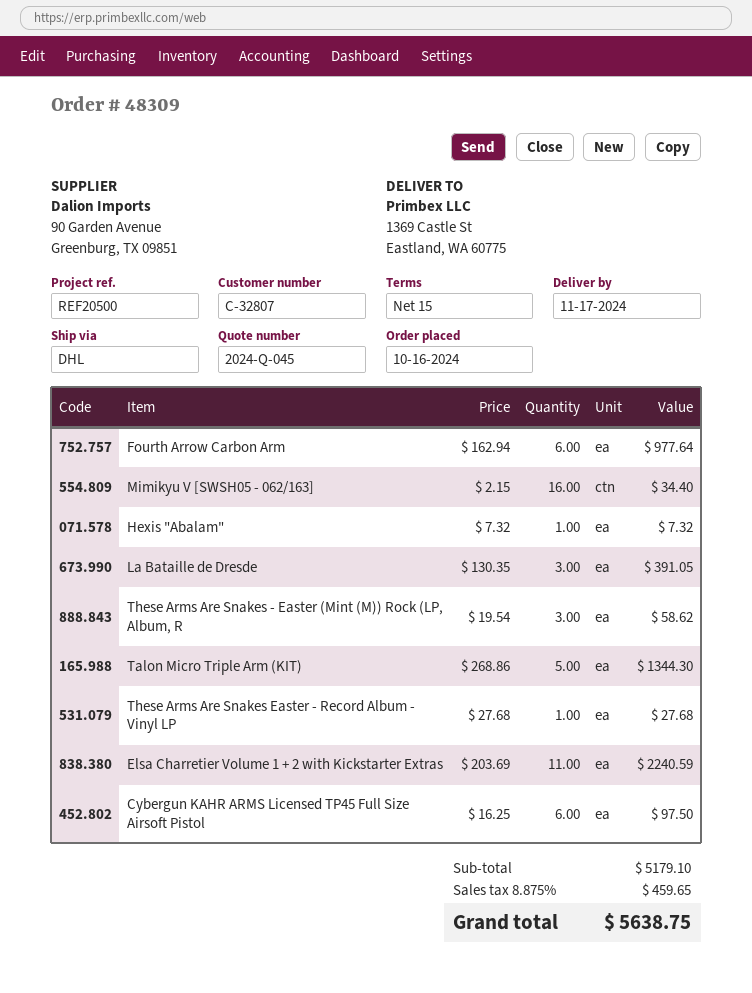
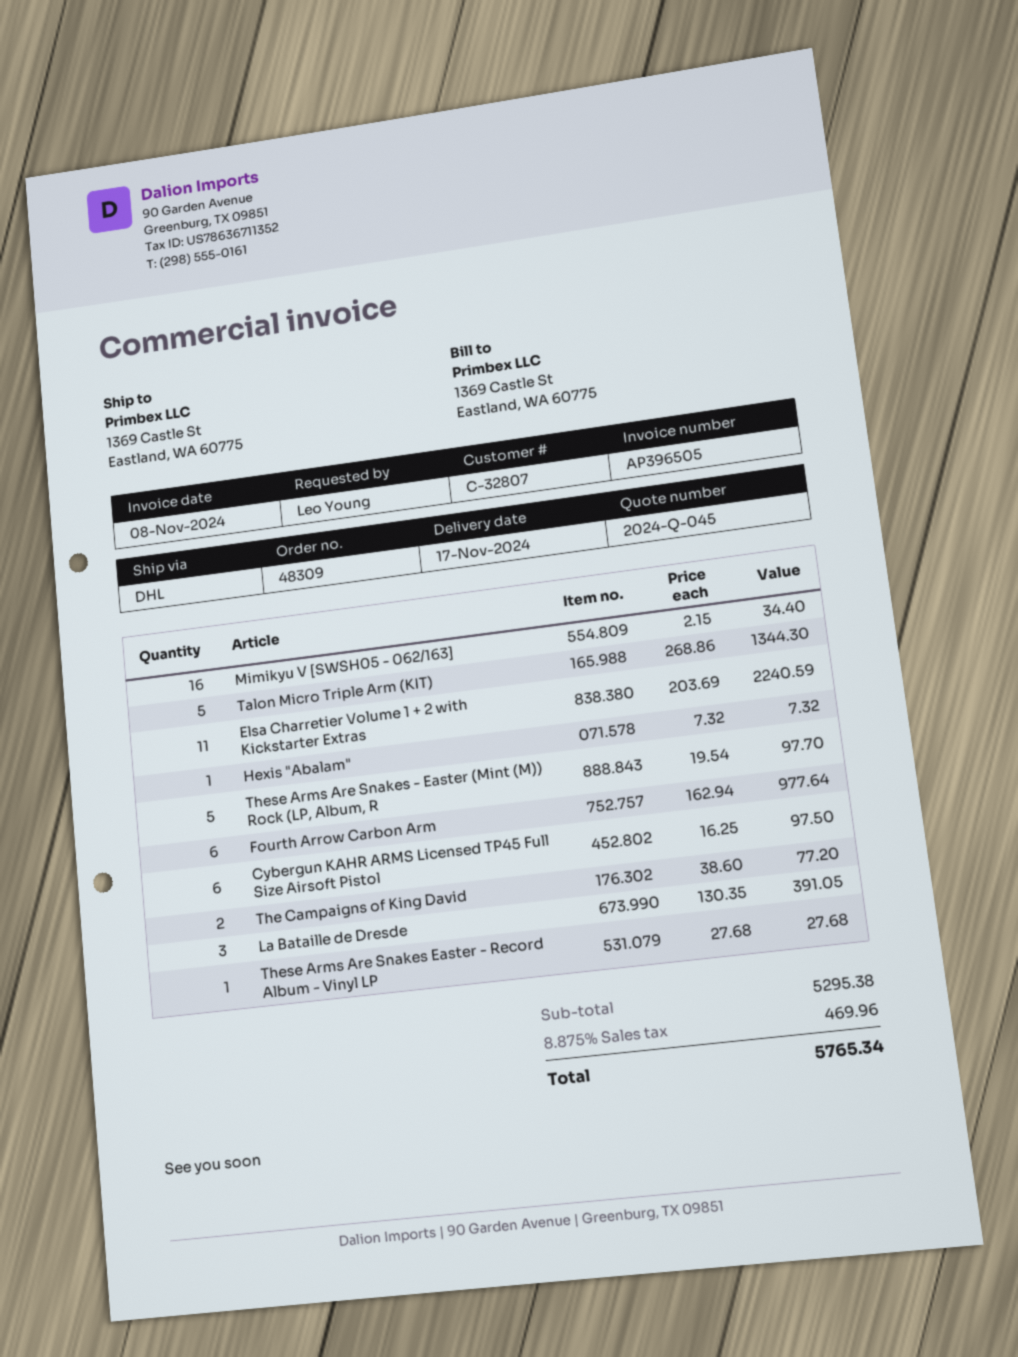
These Arms Are Snakes - Easter (Mint (M)) Rock (LP, Album, R: 3 x 19.54 = 58.62 -> 5 x 19.54 = 97.70
The Campaigns of King David: none -> 2 x 38.60 = 77.20
subtotal: 5179.10 -> 5295.38
tax: 8.875% = 459.65 -> 8.875% = 469.96
total: 5638.75 -> 5765.34

